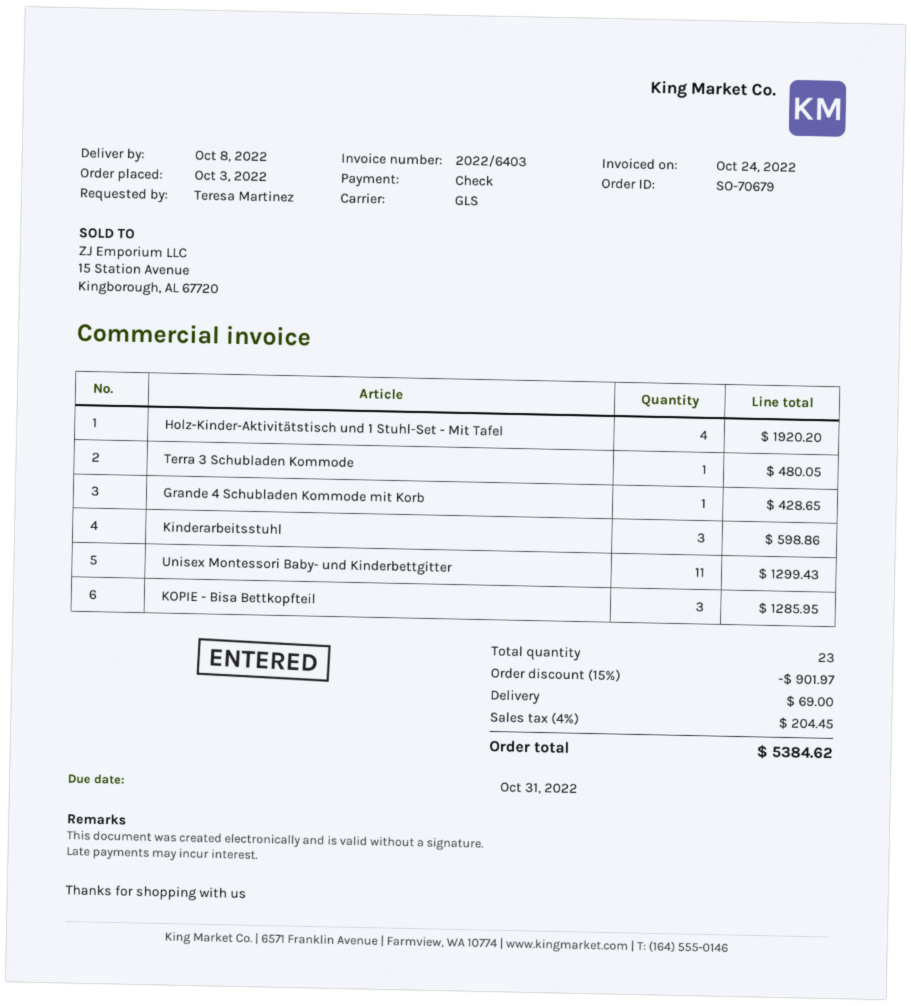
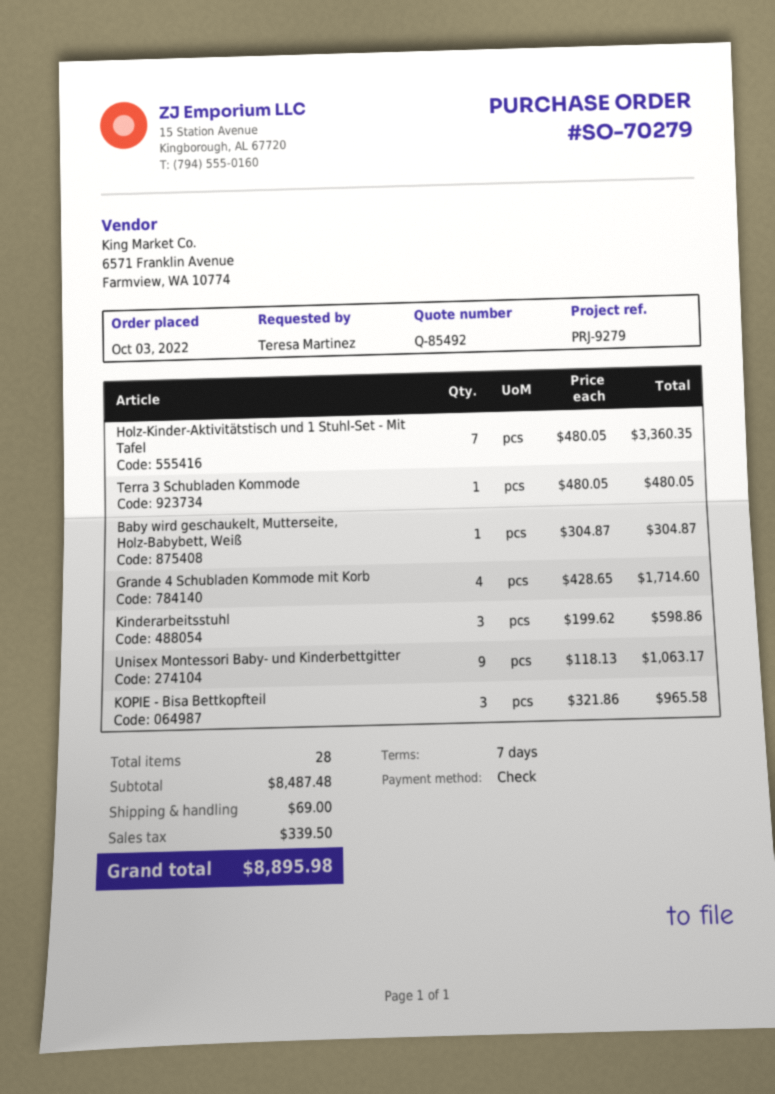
order number: SO-70679 -> SO-70279
Holz-Kinder-Aktivitätstisch und 1 Stuhl-Set - Mit Tafel: 4 for 1920.20 -> 7 for 3360.35
Grande 4 Schubladen Kommode mit Korb: 1 for 428.65 -> 4 for 1714.60
Unisex Montessori Baby- und Kinderbettgitter: 11 for 1299.43 -> 9 for 1063.17
KOPIE - Bisa Bettkopfteil: 3 for 1285.95 -> 3 for 965.58
Baby wird geschaukelt, Mutterseite, Holz-Babybett, Weiß: none -> 1 for 304.87
total quantity: 23 -> 28
discount: 15% = 901.97 -> none
tax: 204.45 -> 339.50
total: 5384.62 -> 8895.98

